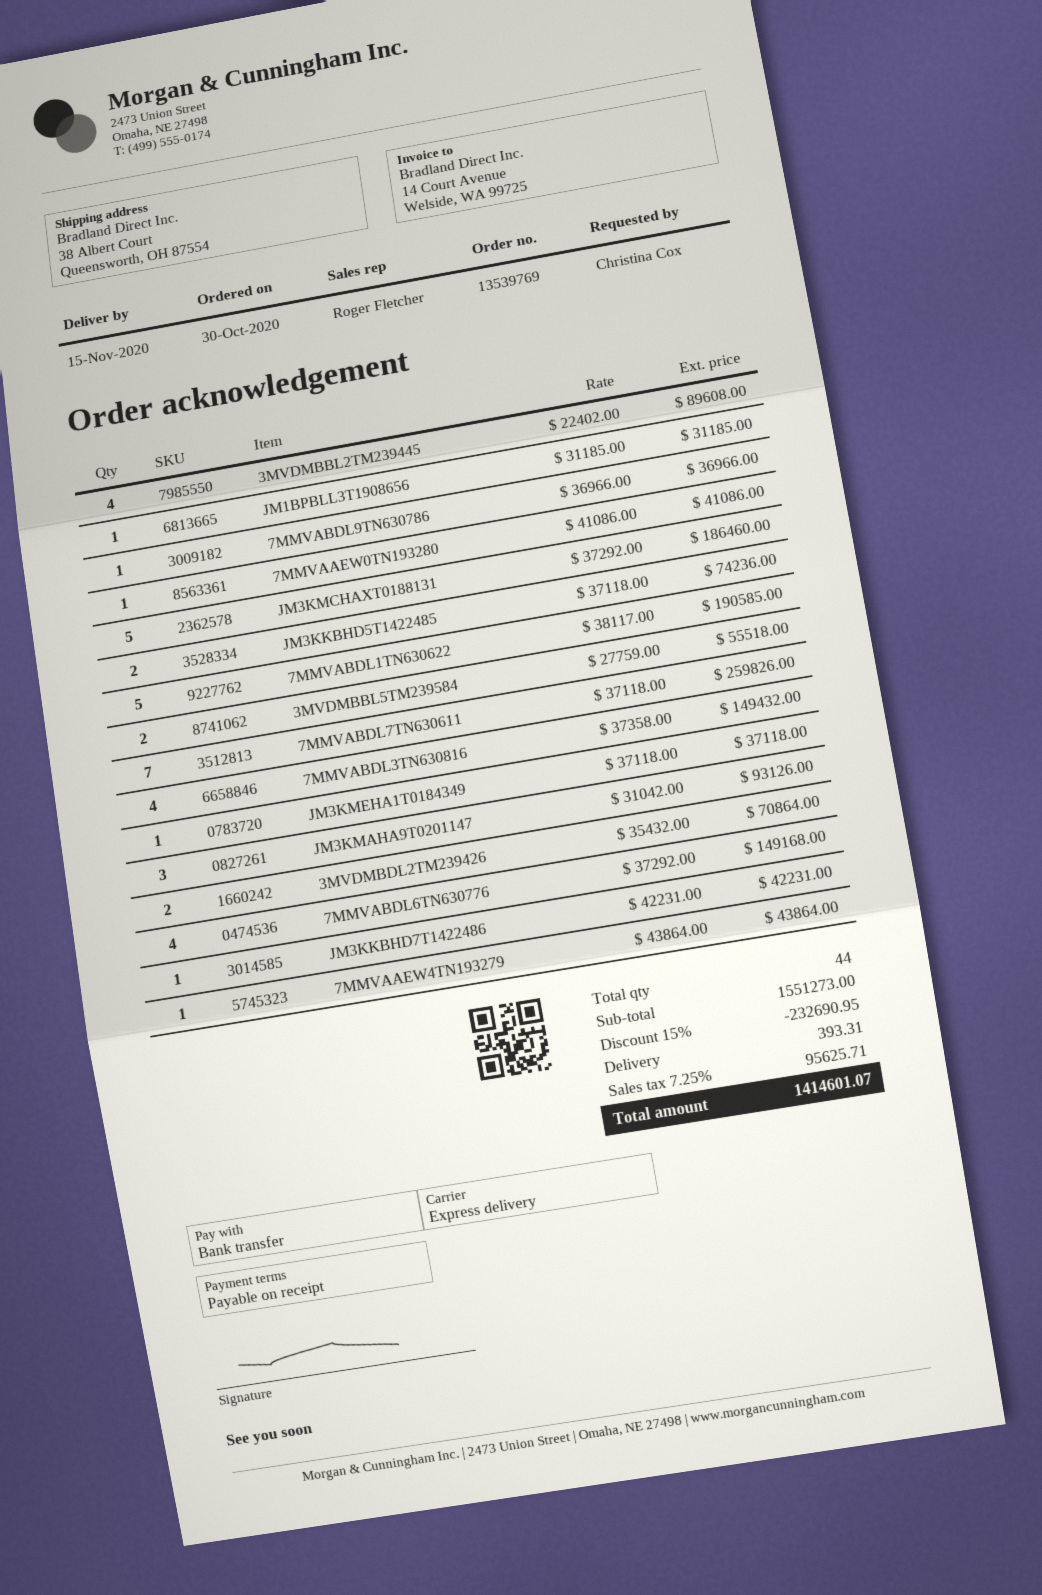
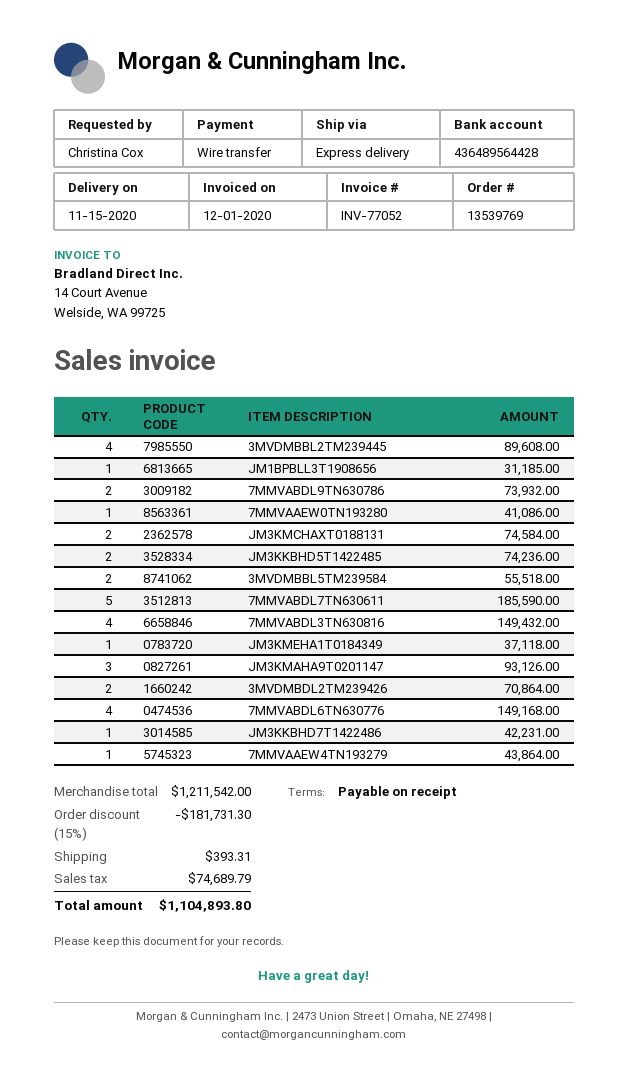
7MMVABDL9TN630786: 1 for 36966.00 -> 2 for 73932.00
JM3KMCHAXT0188131: 5 for 186460.00 -> 2 for 74584.00
7MMVABDL1TN630622: 5 for 190585.00 -> none
7MMVABDL7TN630611: 7 for 259826.00 -> 5 for 185590.00
subtotal: 1551273.00 -> 1211542.00
discount: 15% = 232690.95 -> 15% = 181731.30
tax: 95625.71 -> 74689.79
total: 1414601.07 -> 1104893.80

